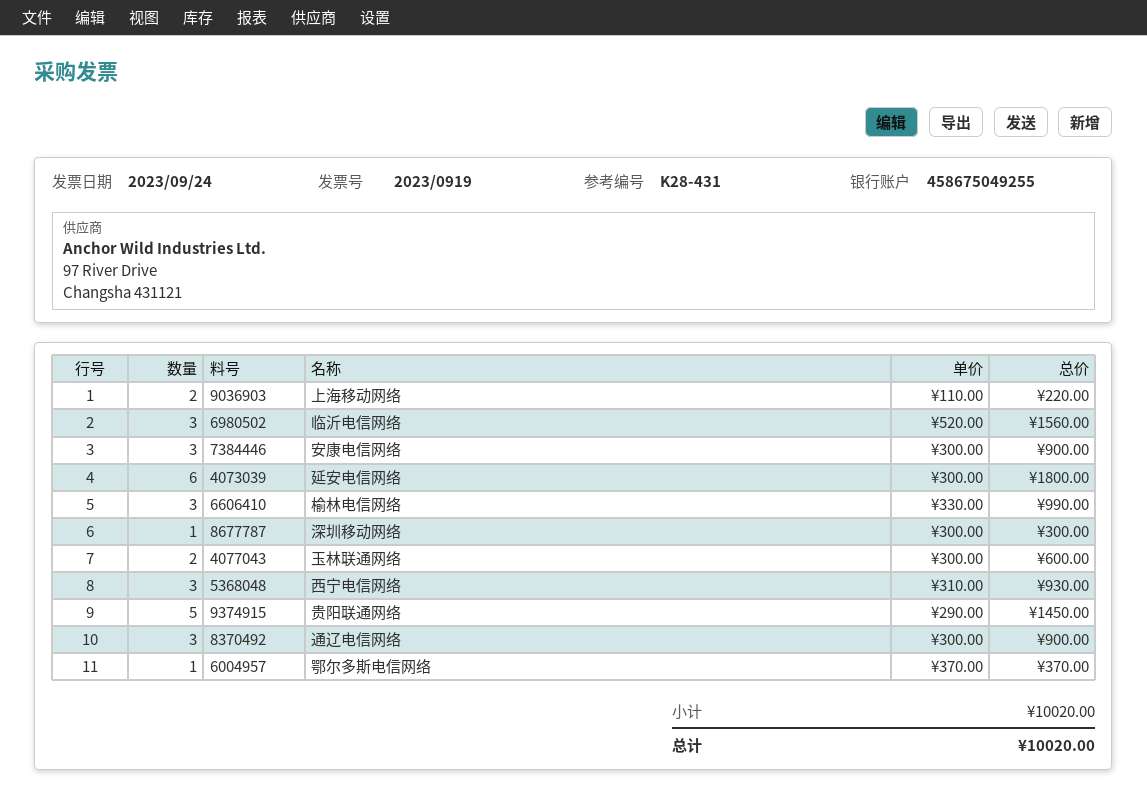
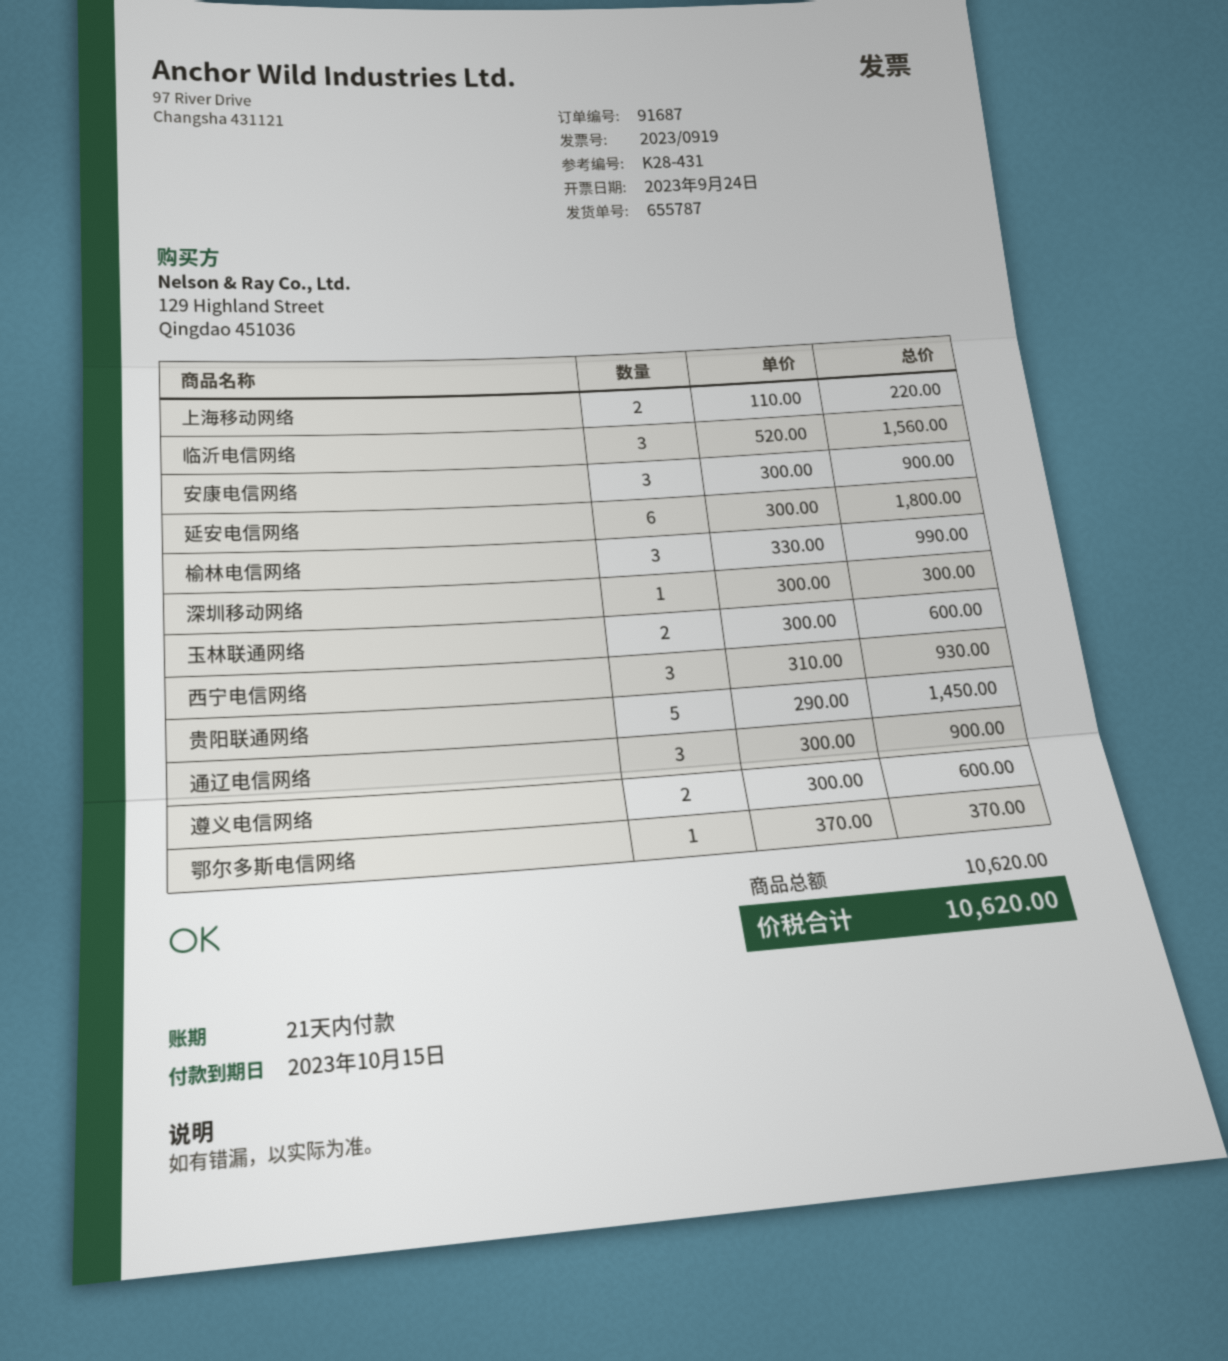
遵义电信网络: none -> 2 x 300.00 = 600.00
subtotal: 10020.00 -> 10620.00
total: 10020.00 -> 10620.00

